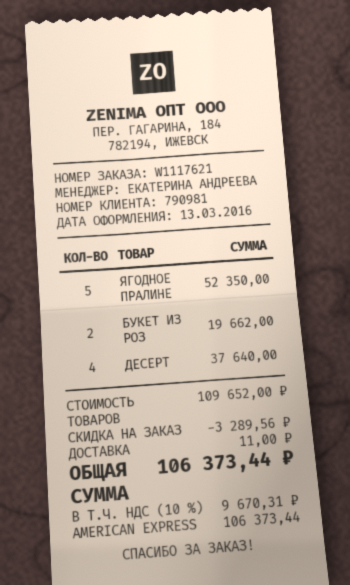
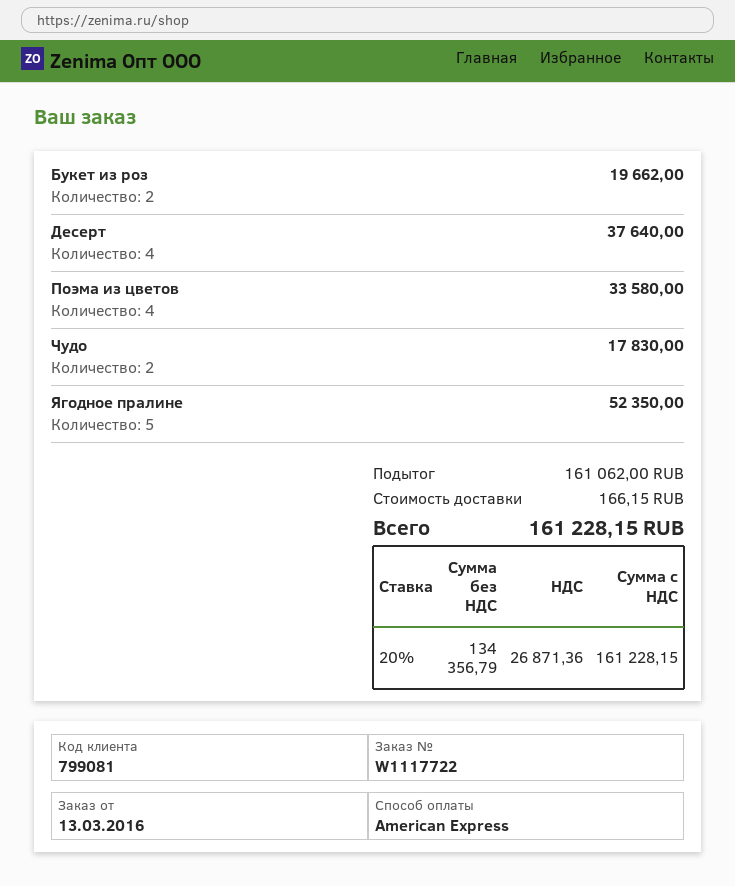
order number: W1117621 -> W1117722
customer number: 790981 -> 799081
Поэма из цветов: none -> 4 for 33580.00
Чудо: none -> 2 for 17830.00
subtotal: 109652.00 -> 161062.00
discount: 3289.56 -> none
shipping: 11.00 -> 166.15
tax: 10% = 9670.31 -> 20% = 26871.36
total: 106373.44 -> 161228.15

